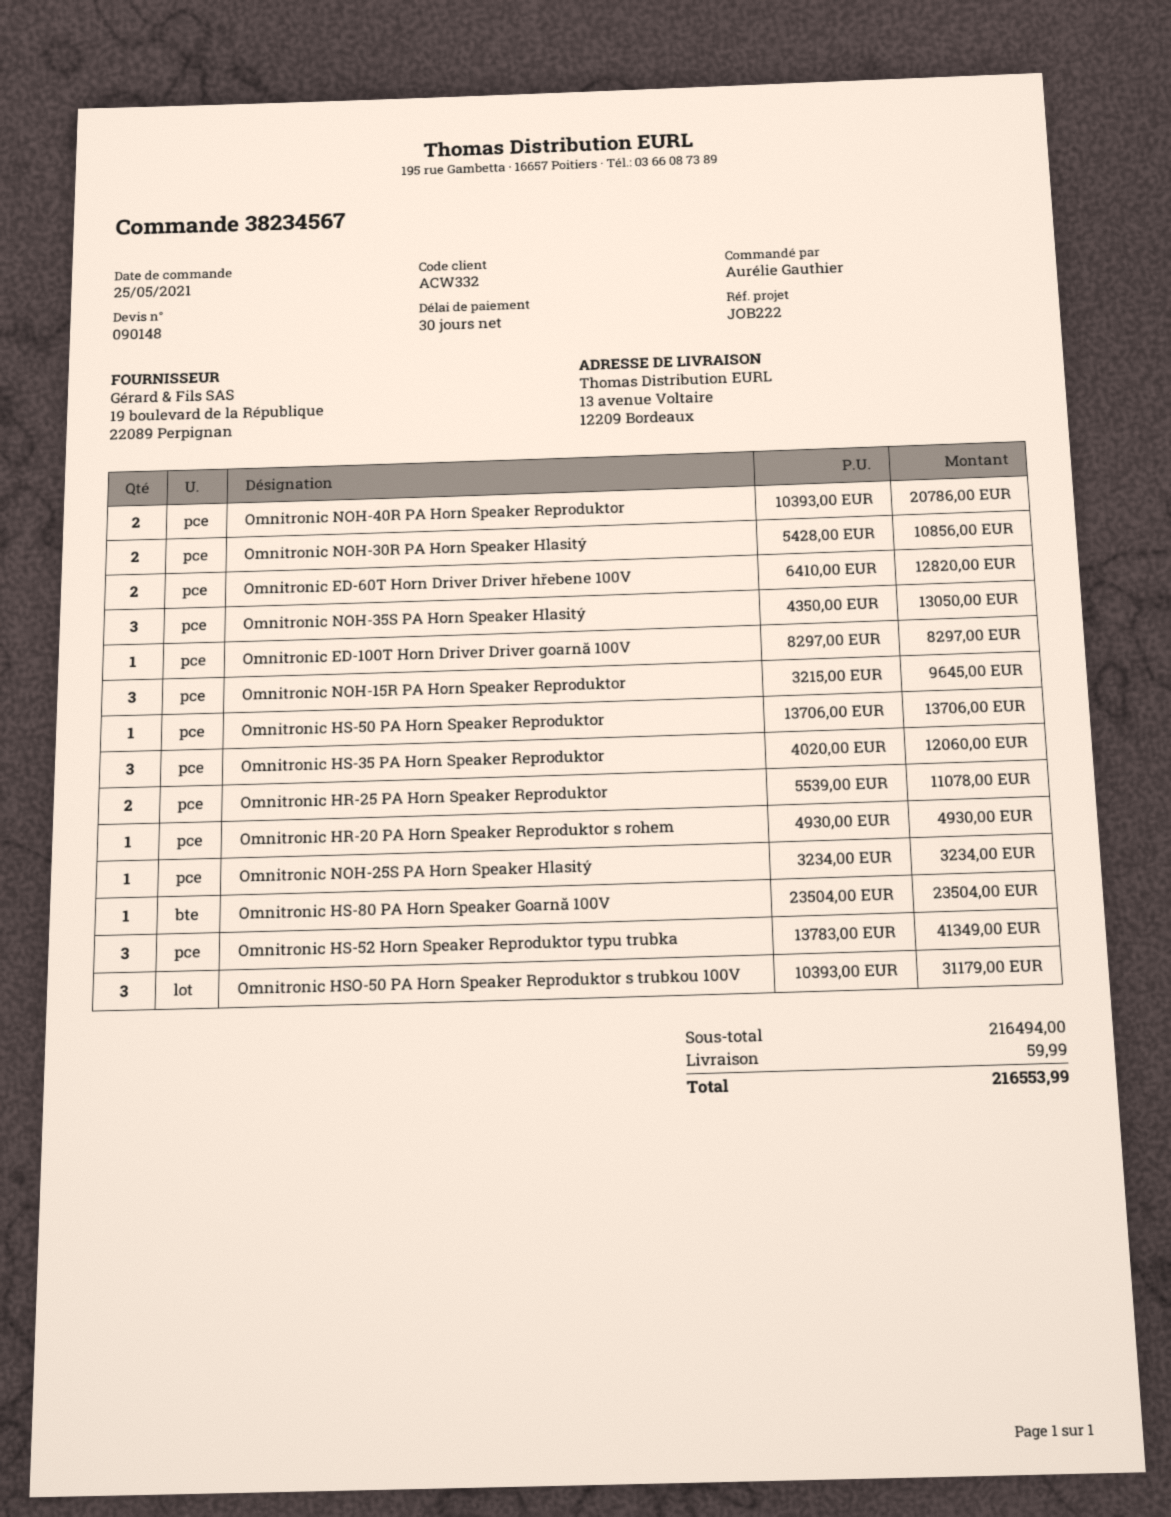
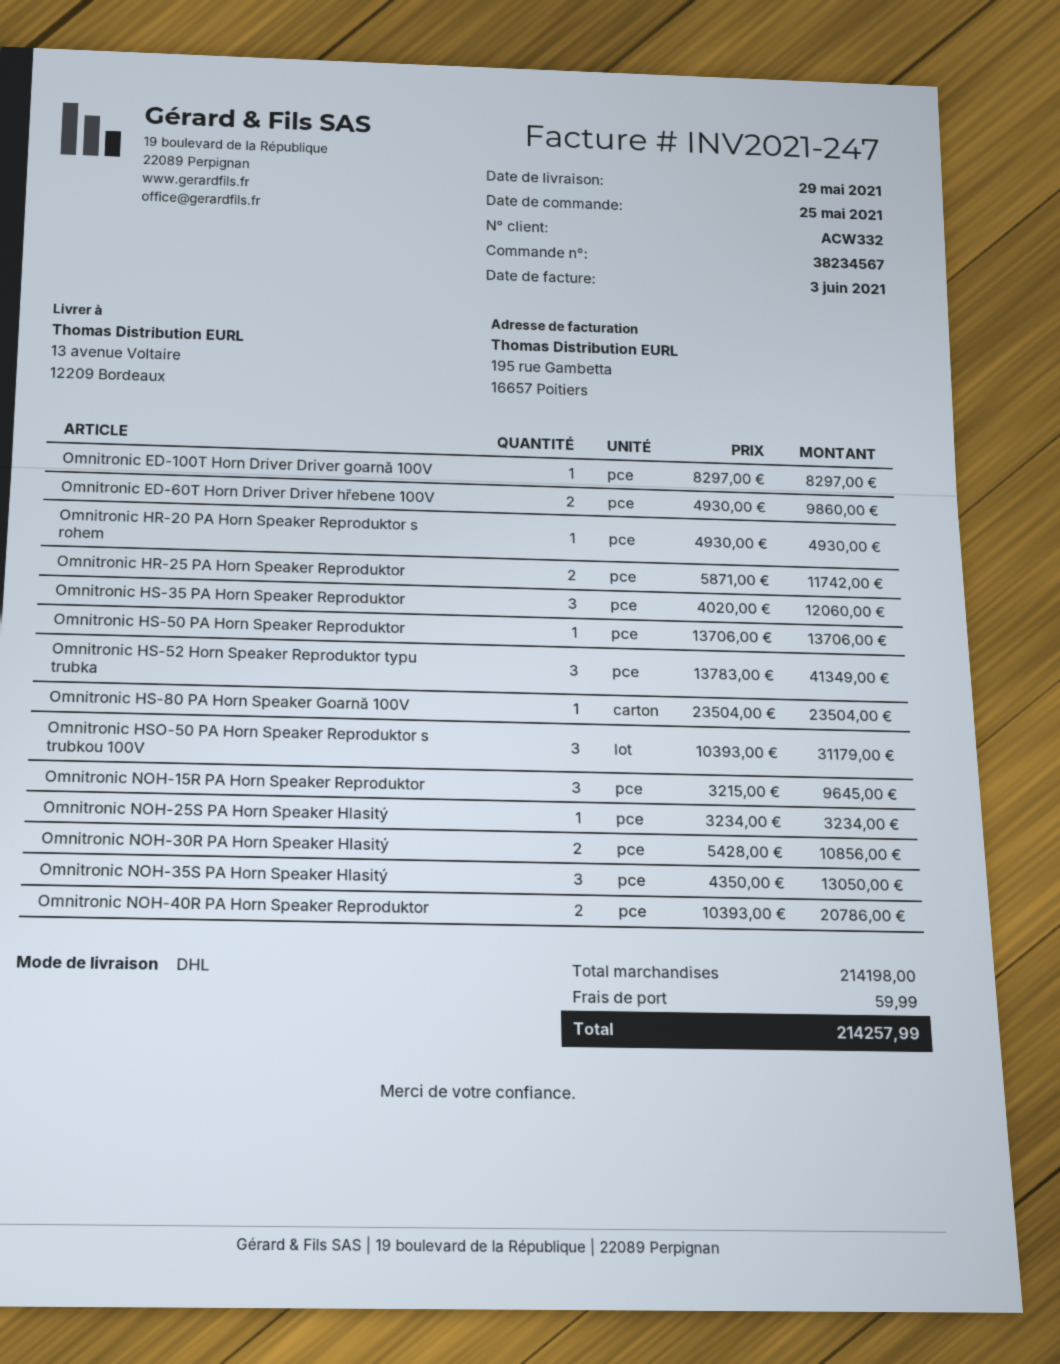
Omnitronic ED-60T Horn Driver Driver hřebene 100V: 2 x 6410.00 = 12820.00 -> 2 x 4930.00 = 9860.00
Omnitronic HR-25 PA Horn Speaker Reproduktor: 2 x 5539.00 = 11078.00 -> 2 x 5871.00 = 11742.00
subtotal: 216494.00 -> 214198.00
total: 216553.99 -> 214257.99

